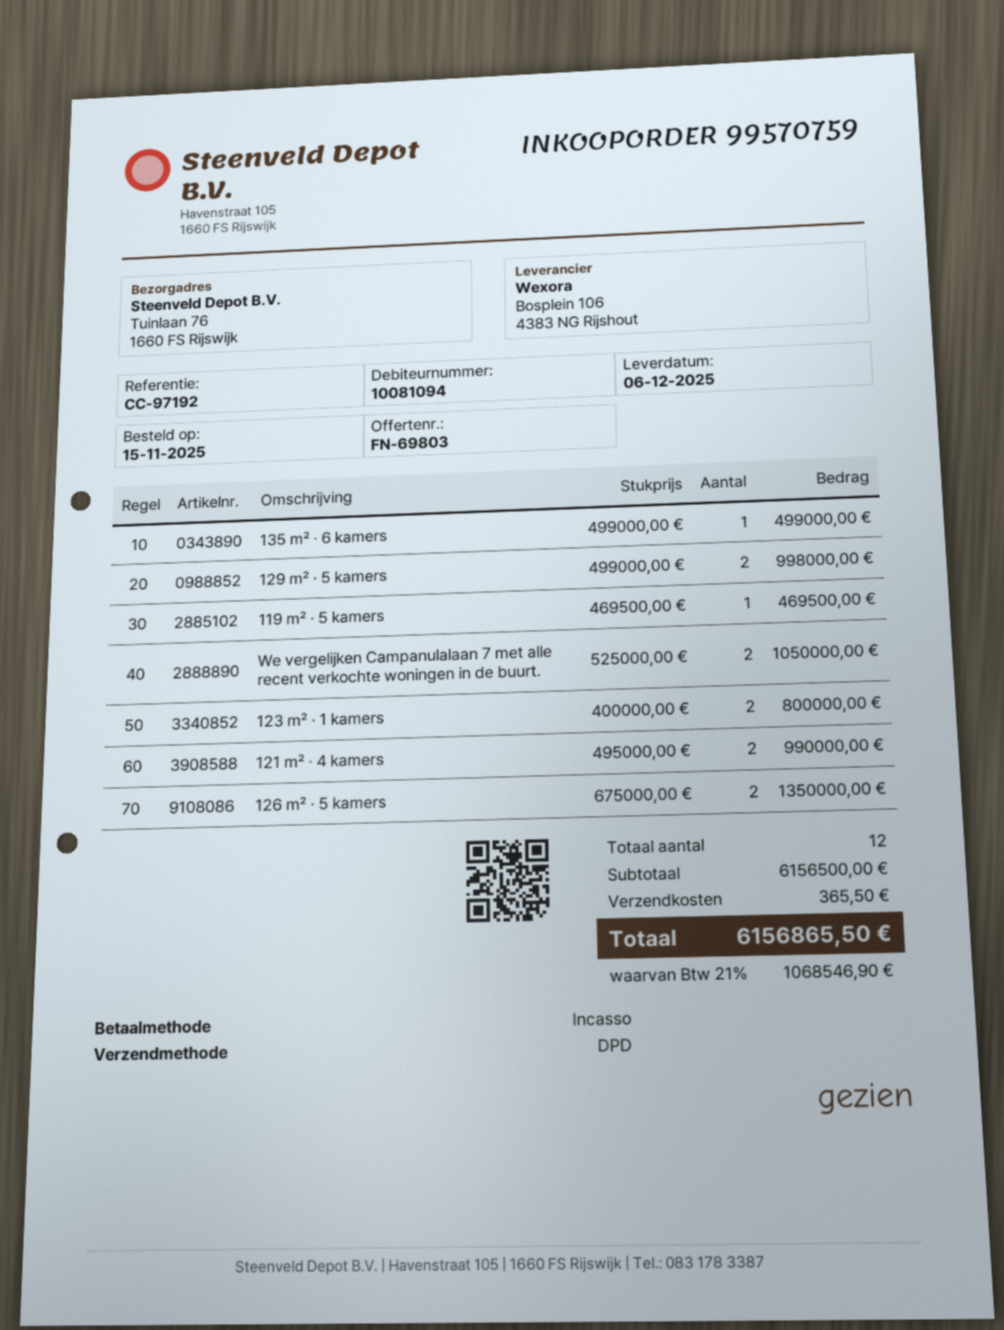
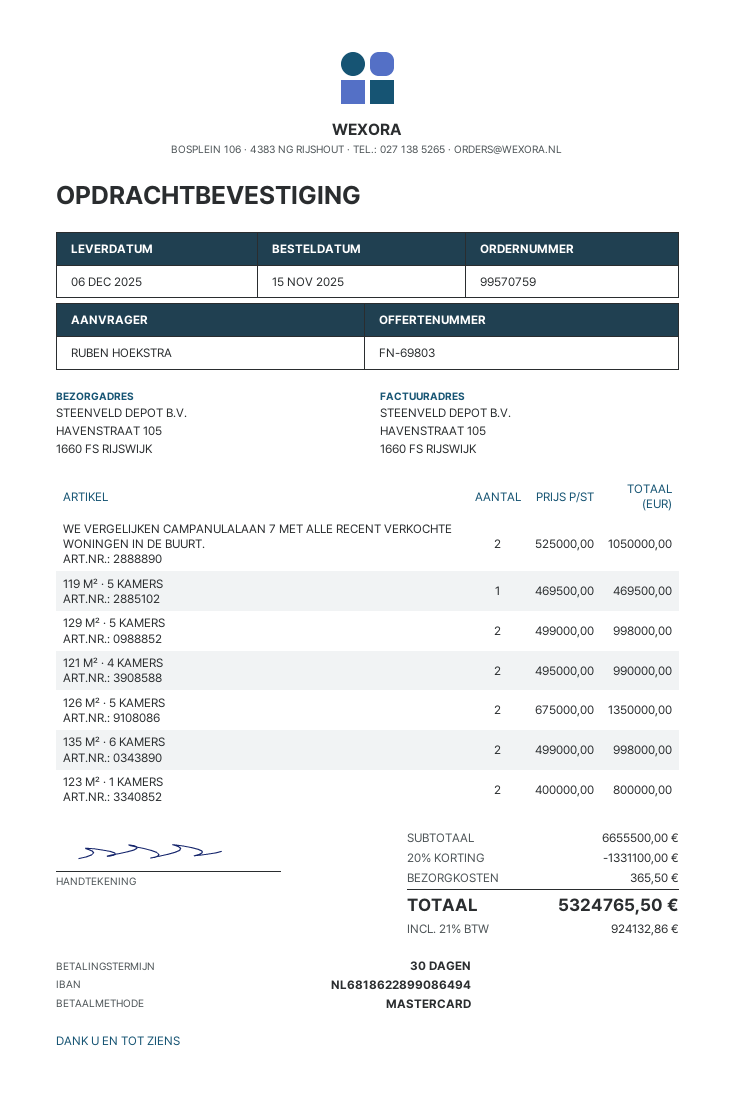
payment method: direct debit -> Mastercard
ship to: Tuinlaan 76, 1660 FS Rijswijk -> HAVENSTRAAT 105, 1660 FS RIJSWIJK
135 m² · 6 kamers: 1 x 499000.00 = 499000.00 -> 2 x 499000.00 = 998000.00
subtotal: 6156500.00 -> 6655500.00
discount: none -> 20% = 1331100.00
tax: 21% = 1068546.90 -> 21% = 924132.86
total: 6156865.50 -> 5324765.50

